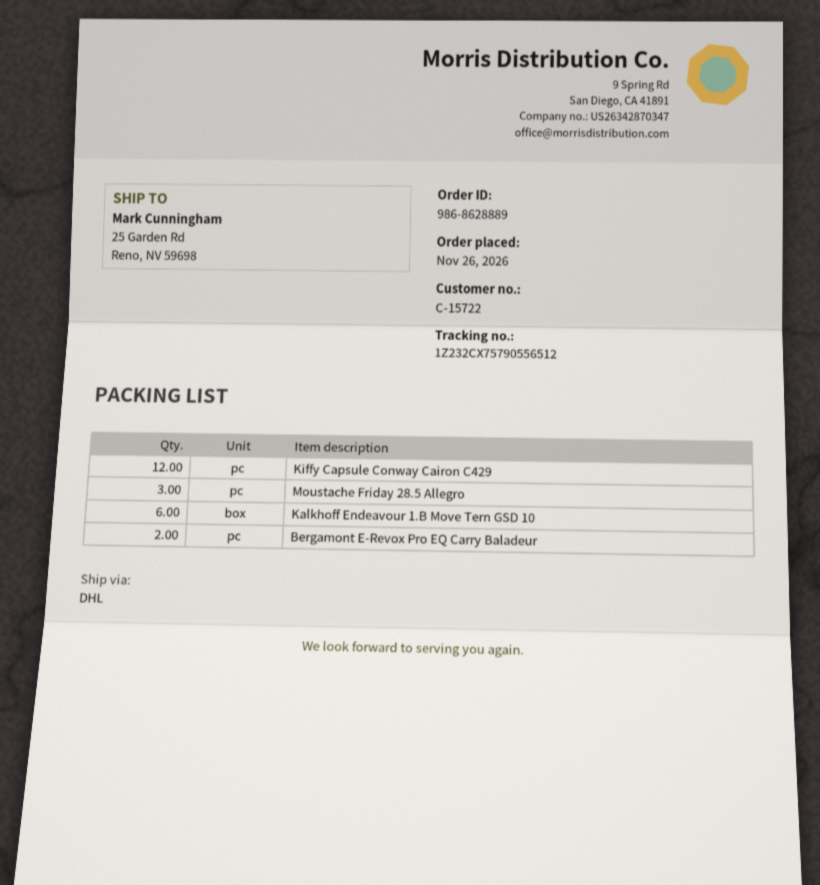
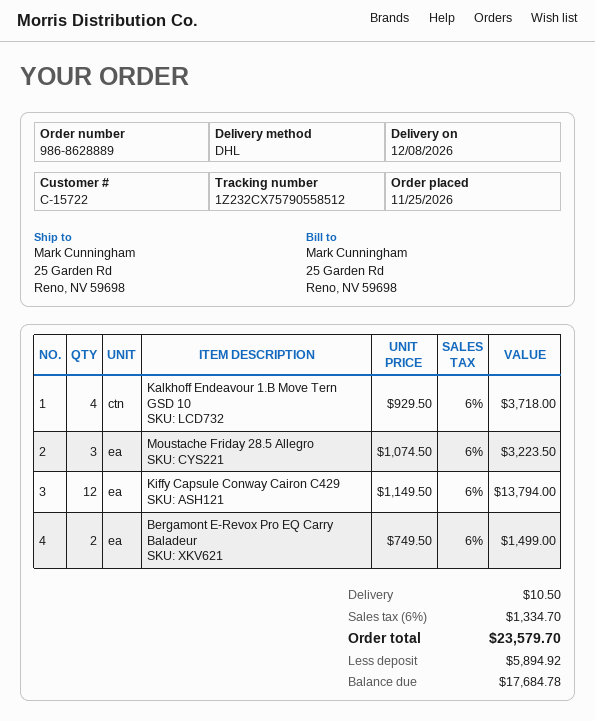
order date: 2026-11-26 -> 2026-11-25
tracking number: 1Z232CX75790556512 -> 1Z232CX75790558512
Kalkhoff Endeavour 1.B Move Tern GSD 10: 6 -> 4

